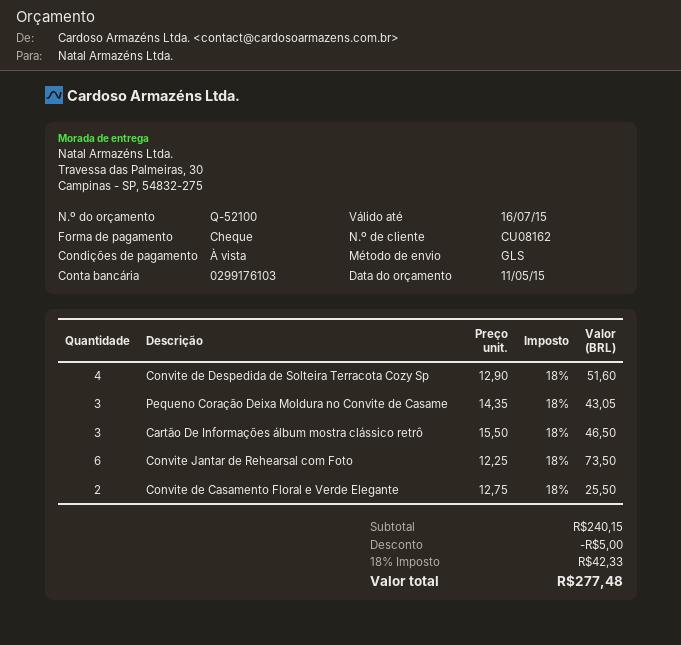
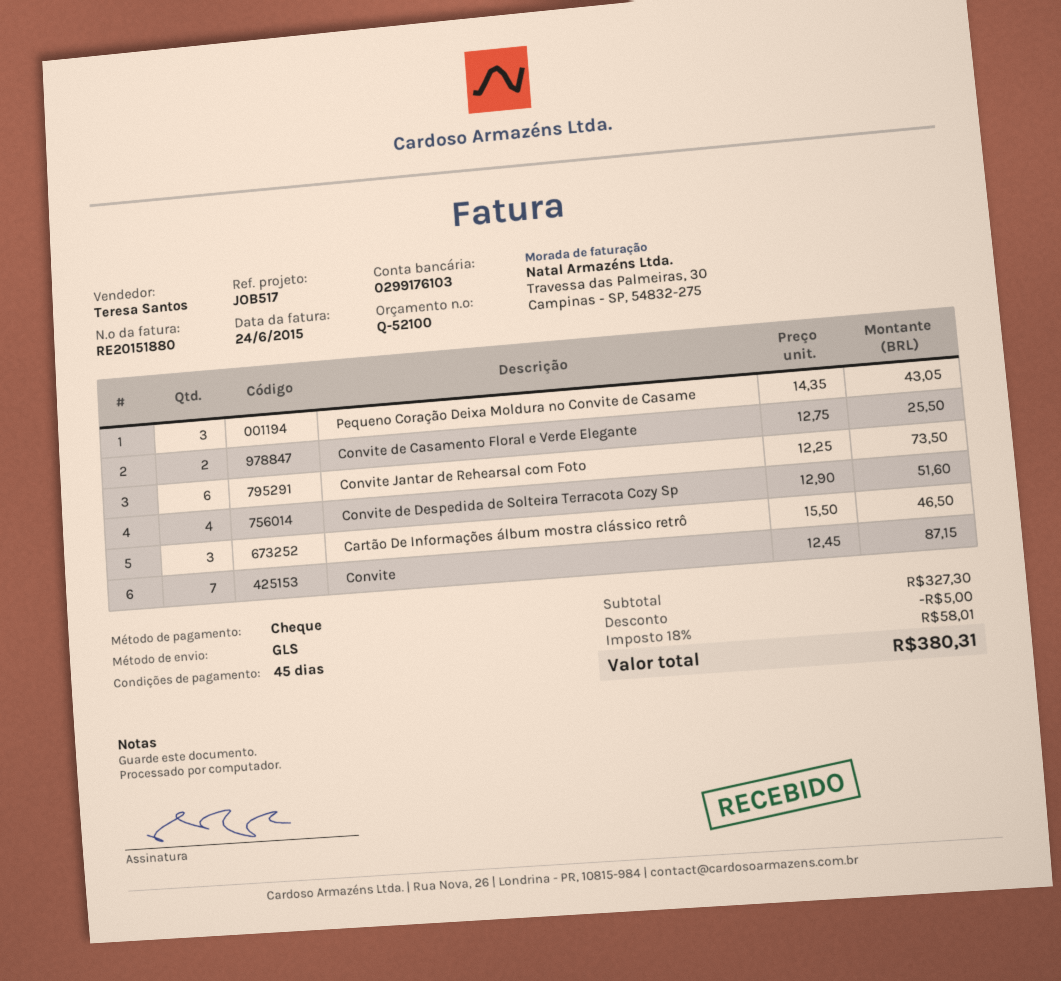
payment terms: on receipt -> 45 days
Convite: none -> 7 x 12.45 = 87.15
subtotal: 240.15 -> 327.30
tax: 18% = 42.33 -> 18% = 58.01
total: 277.48 -> 380.31

